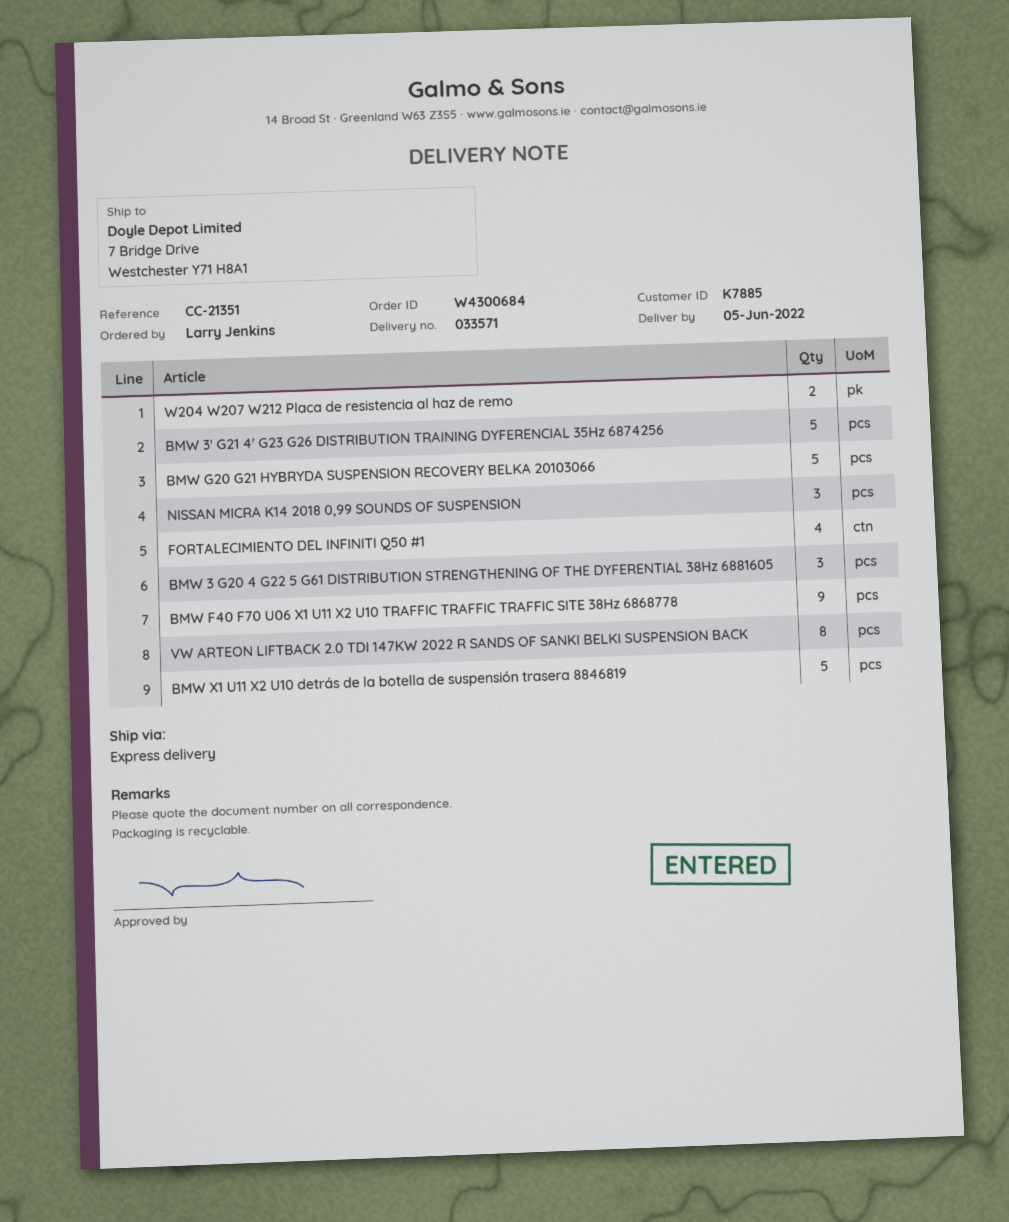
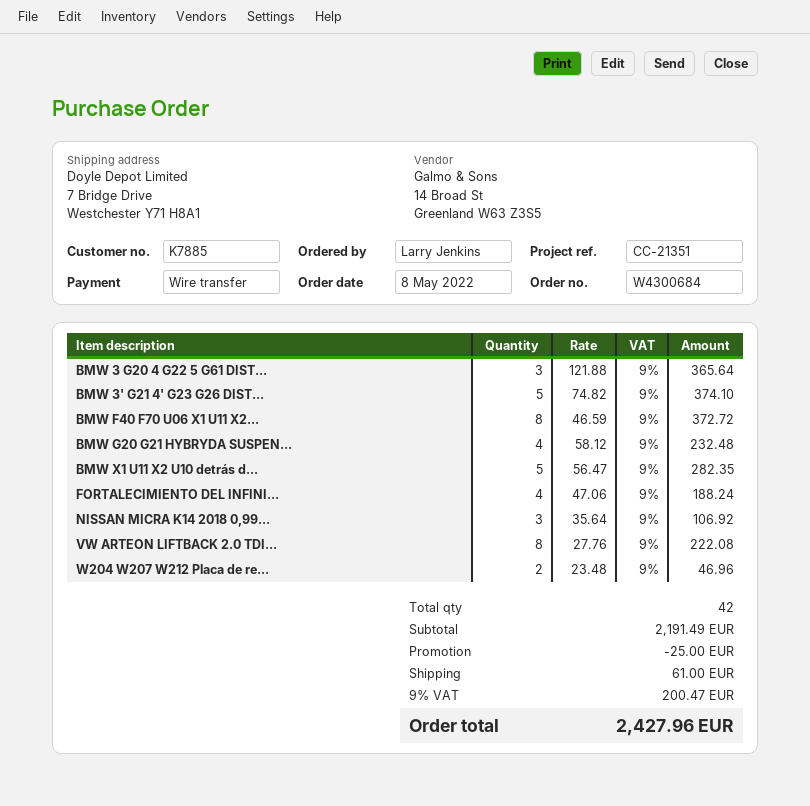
BMW G20 G21 HYBRYDA SUSPENSION RECOVERY BELKA 20103066: 5 -> 4
BMW F40 F70 U06 X1 U11 X2 U10 TRAFFIC TRAFFIC TRAFFIC SITE 38Hz 6868778: 9 -> 8

